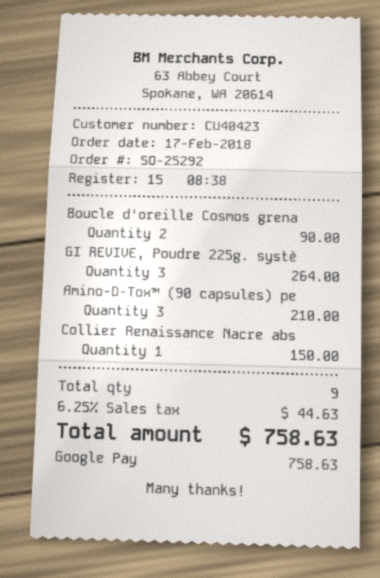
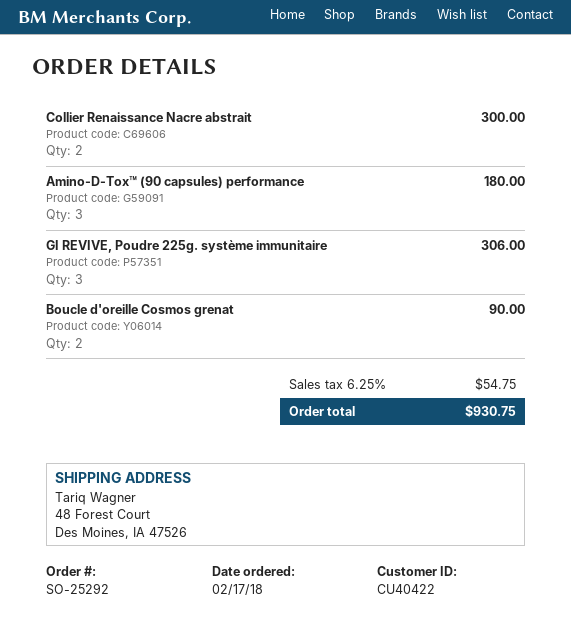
customer number: CU40423 -> CU40422
GI REVIVE, Poudre 225g. systè: 3 for 264.00 -> 3 for 306.00
Amino-D-Tox™ (90 capsules) pe: 3 for 210.00 -> 3 for 180.00
Collier Renaissance Nacre abs: 1 for 150.00 -> 2 for 300.00
tax: 6.25% = 44.63 -> 6.25% = 54.75
total: 758.63 -> 930.75

